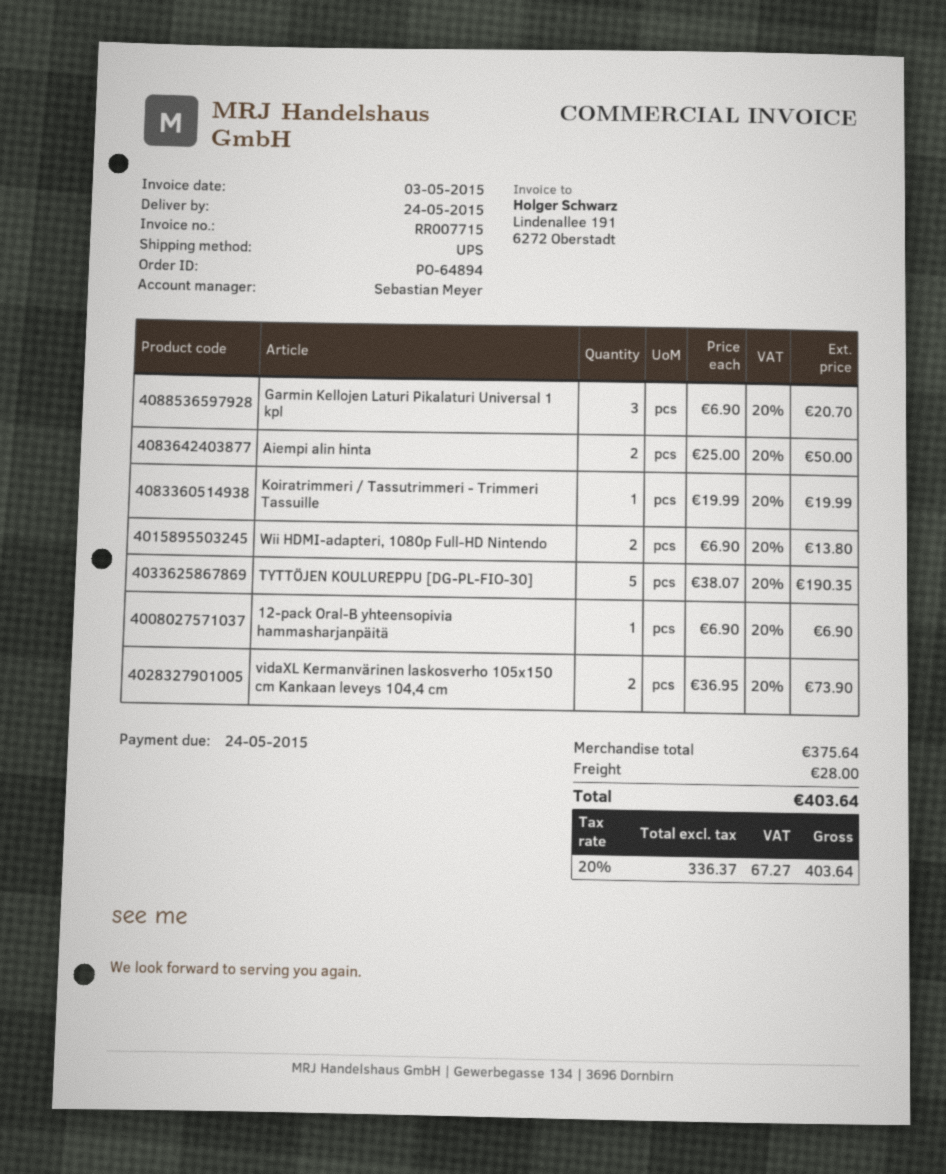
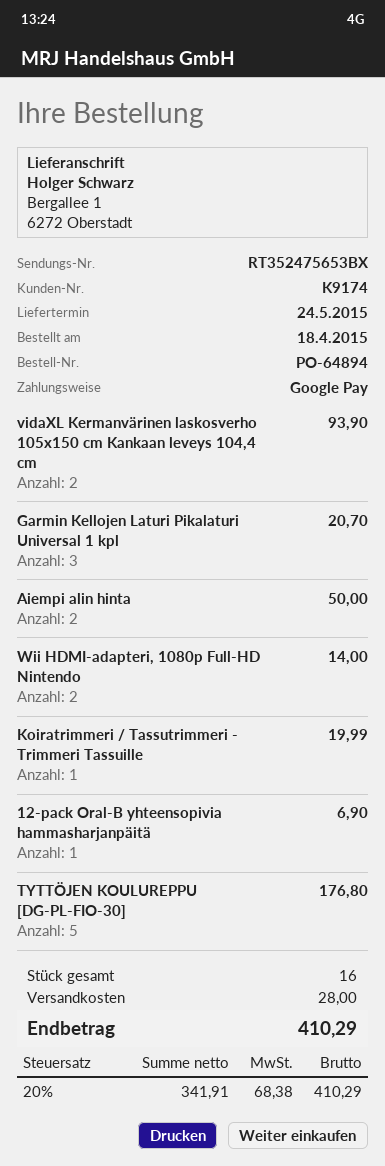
Wii HDMI-adapteri, 1080p Full-HD Nintendo: 2 for 13.80 -> 2 for 14.00
TYTTÖJEN KOULUREPPU [DG-PL-FIO-30]: 5 for 190.35 -> 5 for 176.80
vidaXL Kermanvärinen laskosverho 105x150 cm Kankaan leveys 104,4 cm: 2 for 73.90 -> 2 for 93.90
net: 336.37 -> 341.91
tax: 20% = 67.27 -> 20% = 68.38
total: 403.64 -> 410.29

